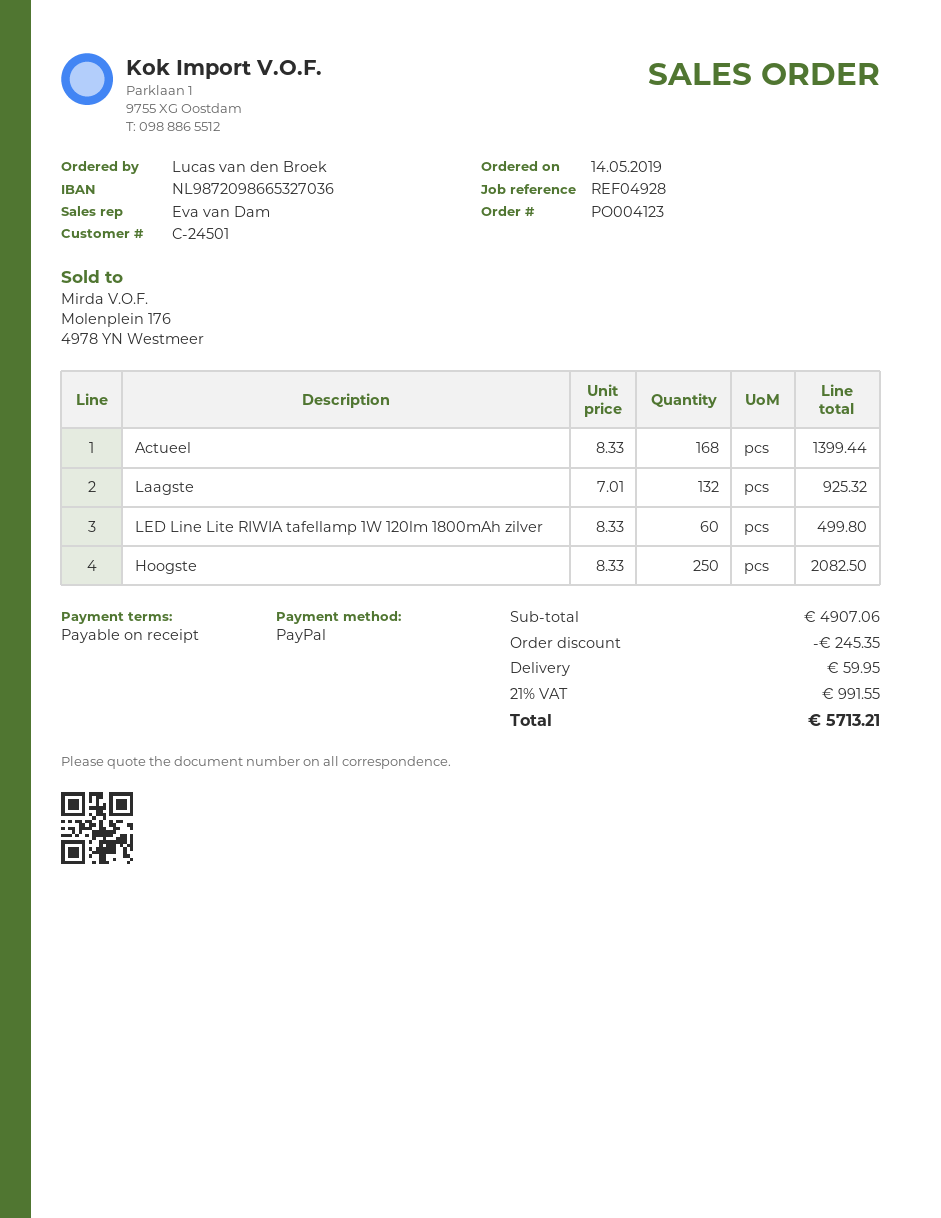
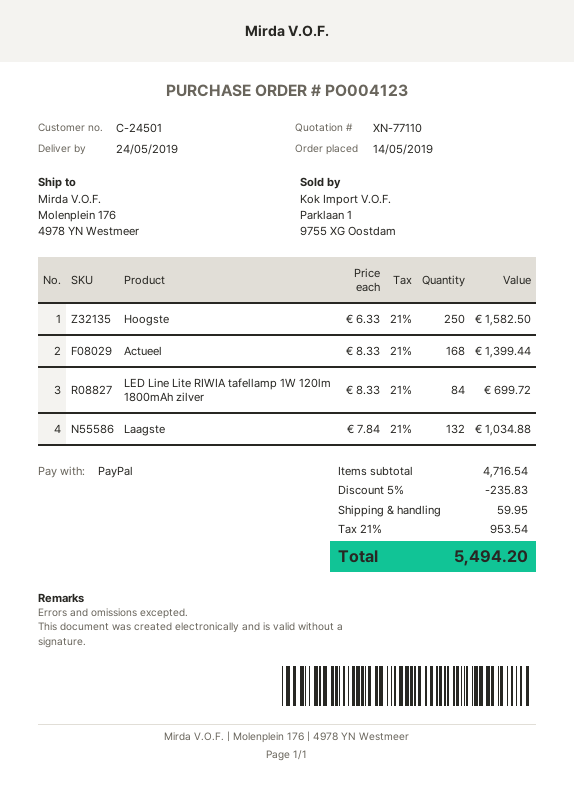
Laagste: 132 x 7.01 = 925.32 -> 132 x 7.84 = 1034.88
LED Line Lite RIWIA tafellamp 1W 120lm 1800mAh zilver: 60 x 8.33 = 499.80 -> 84 x 8.33 = 699.72
Hoogste: 250 x 8.33 = 2082.50 -> 250 x 6.33 = 1582.50
subtotal: 4907.06 -> 4716.54
discount: 245.35 -> 235.83
tax: 21% = 991.55 -> 21% = 953.54
total: 5713.21 -> 5494.20

